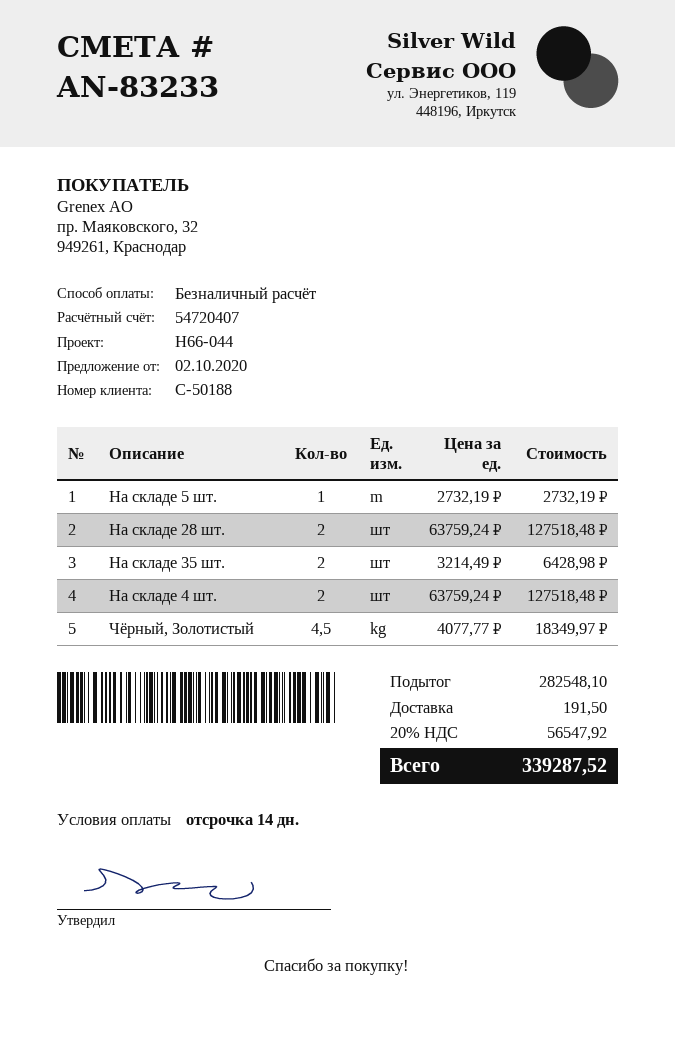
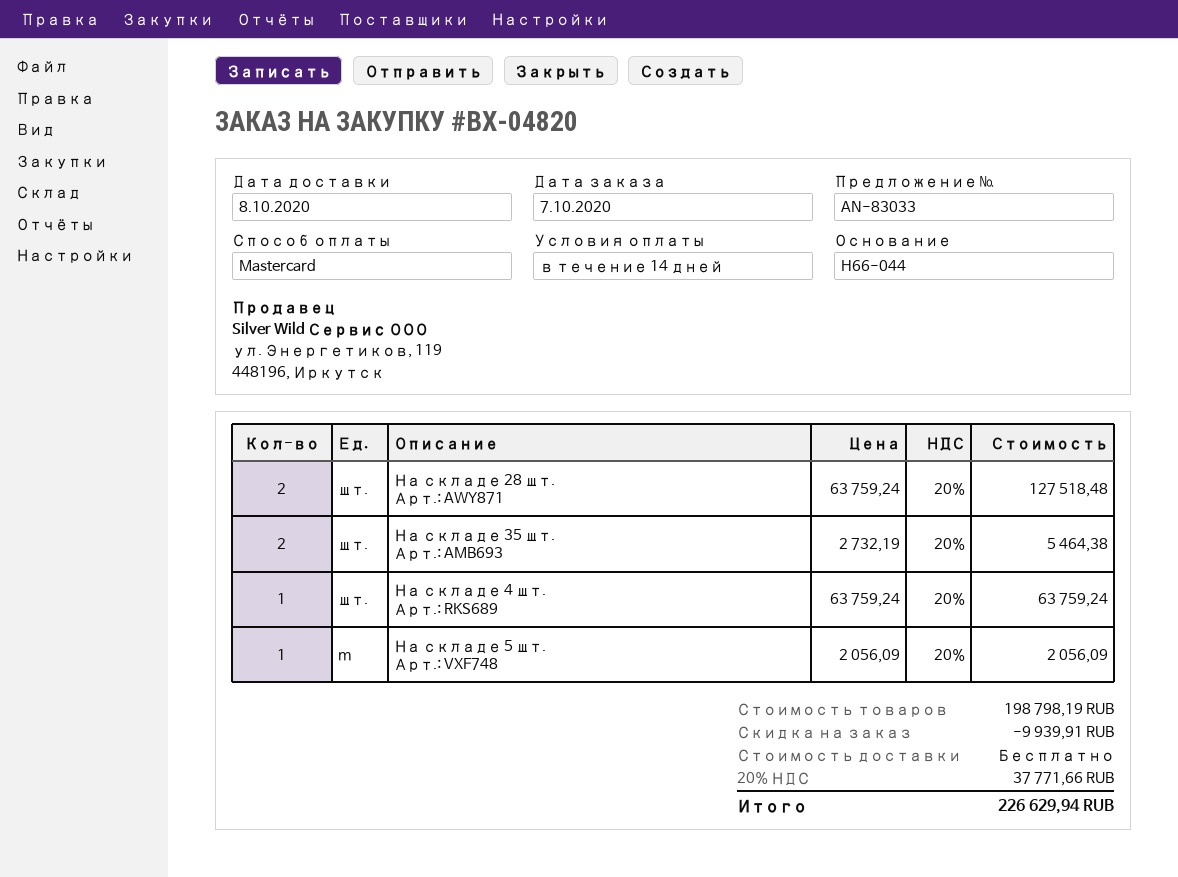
quote number: AN-83233 -> AN-83033
payment method: bank transfer -> Mastercard
На складе 5 шт.: 1 x 2732.19 = 2732.19 -> 1 x 2056.09 = 2056.09
На складе 35 шт.: 2 x 3214.49 = 6428.98 -> 2 x 2732.19 = 5464.38
На складе 4 шт.: 2 x 63759.24 = 127518.48 -> 1 x 63759.24 = 63759.24
Чёрный, Золотистый: 4.5 x 4077.77 = 18349.97 -> none
subtotal: 282548.10 -> 198798.19
discount: none -> 9939.91
shipping: 191.50 -> 0.00
tax: 20% = 56547.92 -> 20% = 37771.66
total: 339287.52 -> 226629.94

